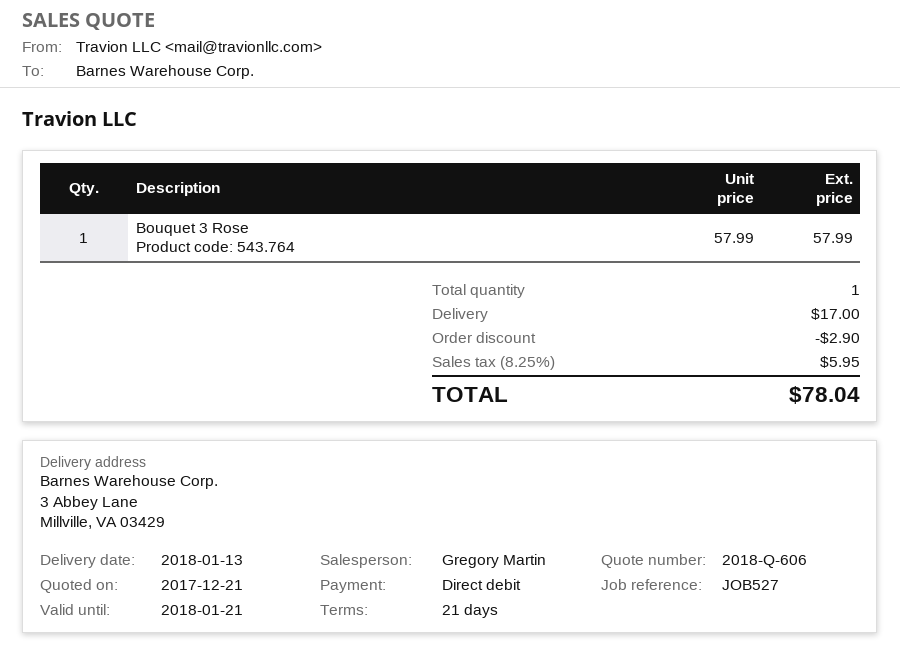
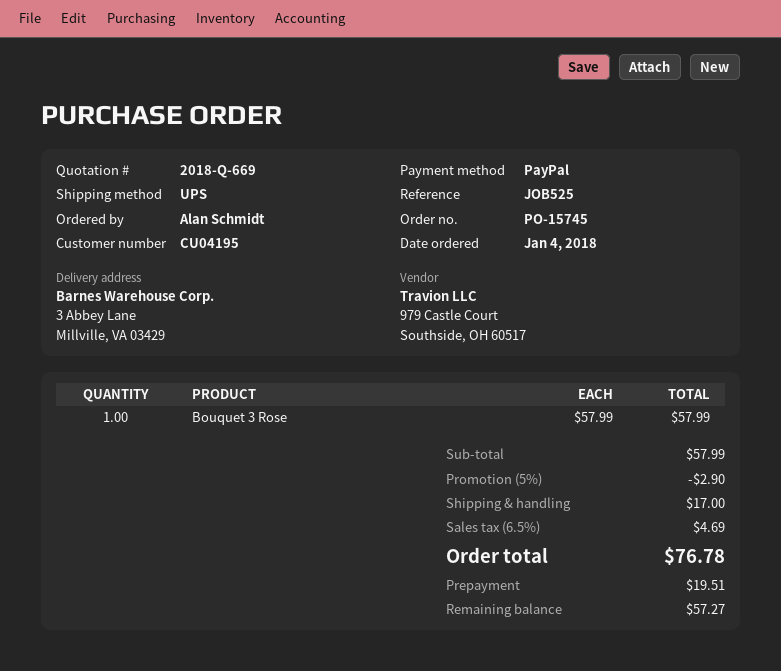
quote number: 2018-Q-606 -> 2018-Q-669
reference: JOB527 -> JOB525
payment method: direct debit -> PayPal
tax: 8.25% = 5.95 -> 6.5% = 4.69
total: 78.04 -> 76.78

